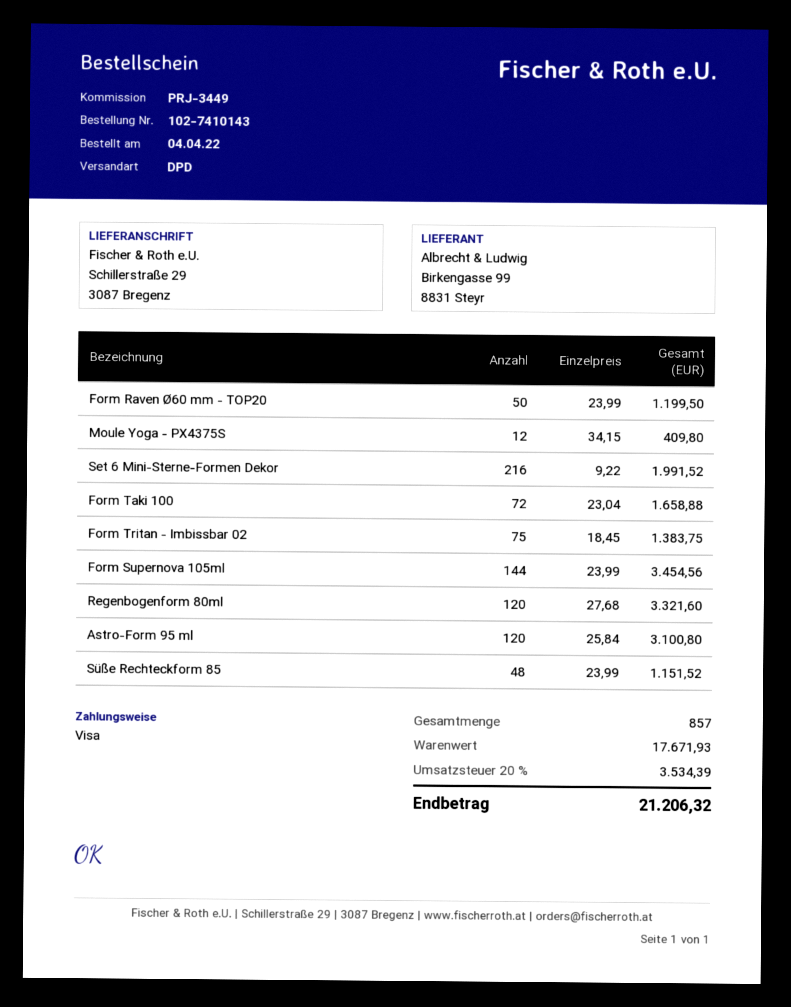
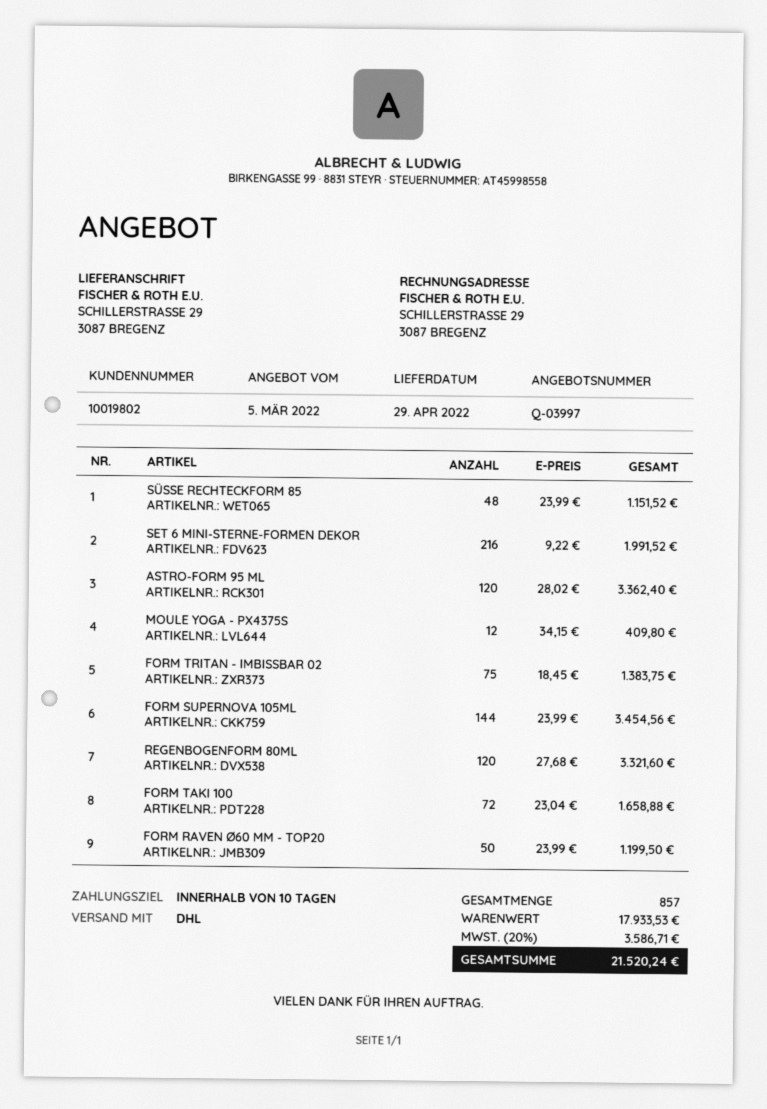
shipping method: DPD -> DHL
Astro-Form 95 ml: 120 x 25.84 = 3100.80 -> 120 x 28.02 = 3362.40
subtotal: 17671.93 -> 17933.53
tax: 20% = 3534.39 -> 20% = 3586.71
total: 21206.32 -> 21520.24

